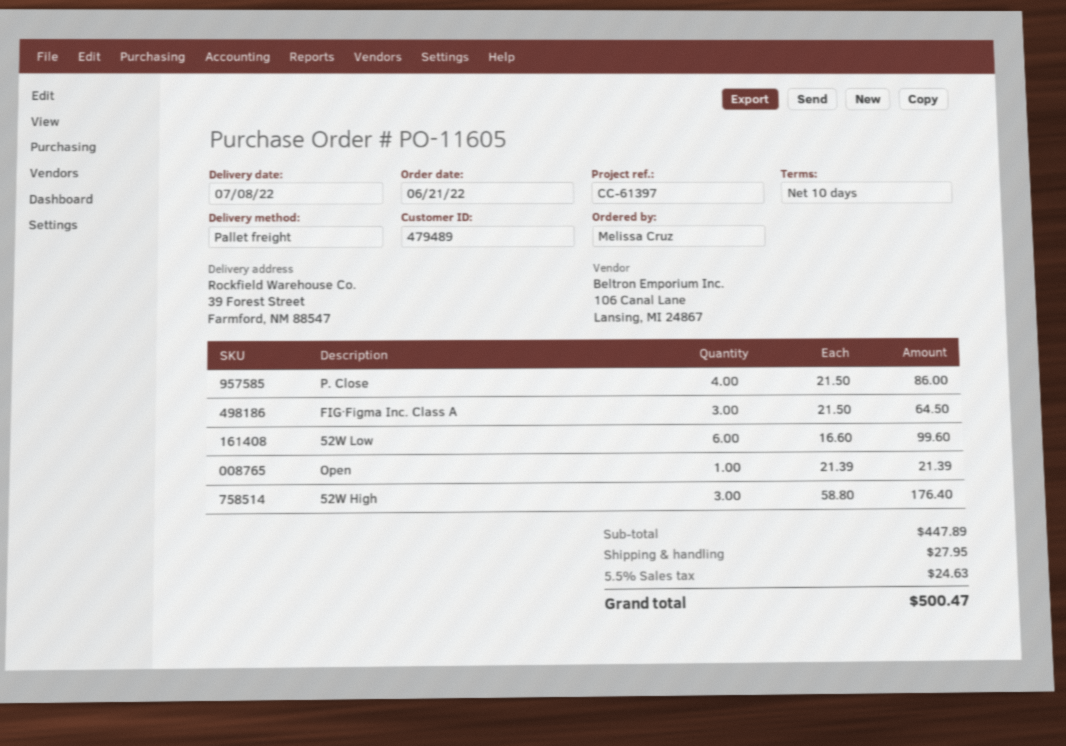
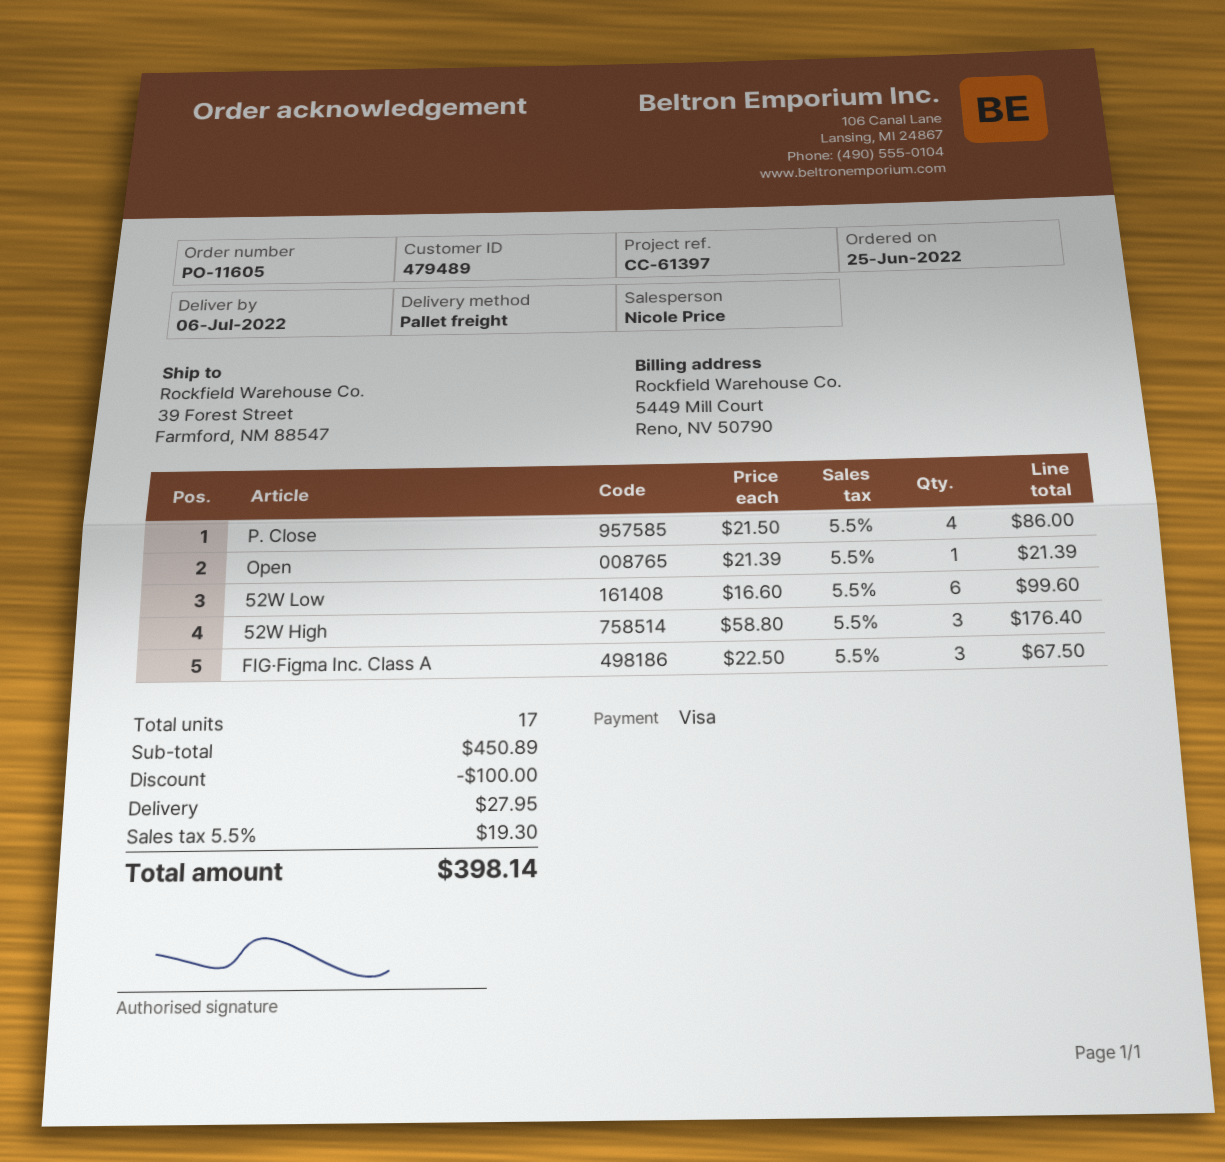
order date: 2022-06-21 -> 2022-06-25
delivery date: 2022-07-08 -> 2022-07-06
FIG·Figma Inc. Class A: 3 x 21.50 = 64.50 -> 3 x 22.50 = 67.50
subtotal: 447.89 -> 450.89
discount: none -> 100.00
tax: 5.5% = 24.63 -> 5.5% = 19.30
total: 500.47 -> 398.14

